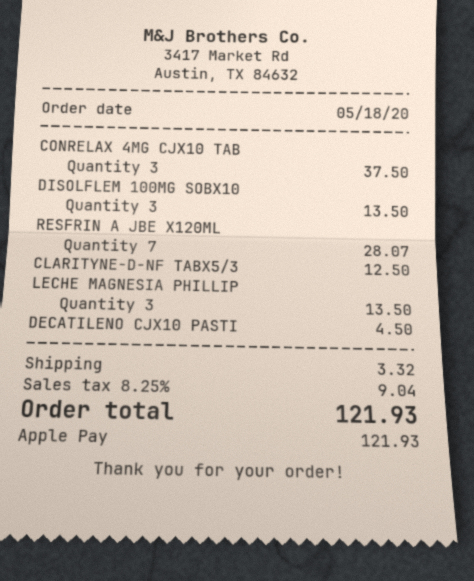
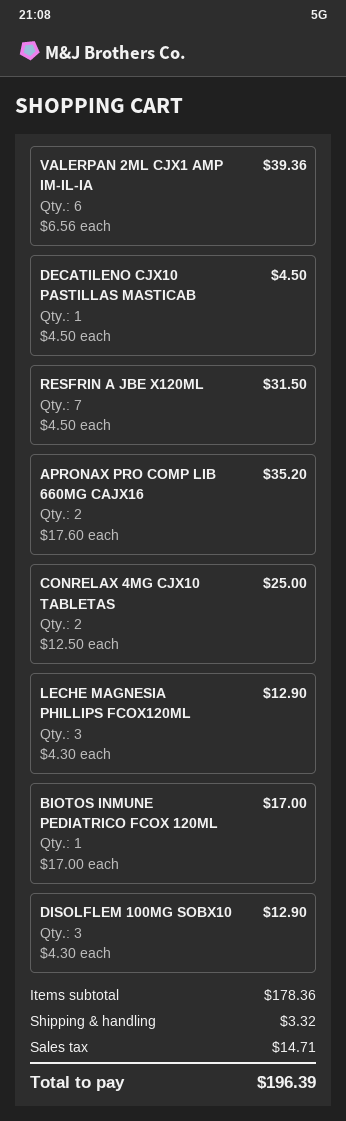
CONRELAX 4MG CJX10 TAB: 3 for 37.50 -> 2 for 25.00
DISOLFLEM 100MG SOBX10: 3 for 13.50 -> 3 for 12.90
RESFRIN A JBE X120ML: 7 for 28.07 -> 7 for 31.50
CLARITYNE-D-NF TABX5/3: 1 for 12.50 -> none
LECHE MAGNESIA PHILLIP: 3 for 13.50 -> 3 for 12.90
VALERPAN 2ML CJX1 AMP IM-IL-IA: none -> 6 for 39.36
APRONAX PRO COMP LIB 660MG CAJX16: none -> 2 for 35.20
BIOTOS INMUNE PEDIATRICO FCOX 120ML: none -> 1 for 17.00
tax: 9.04 -> 14.71
total: 121.93 -> 196.39

